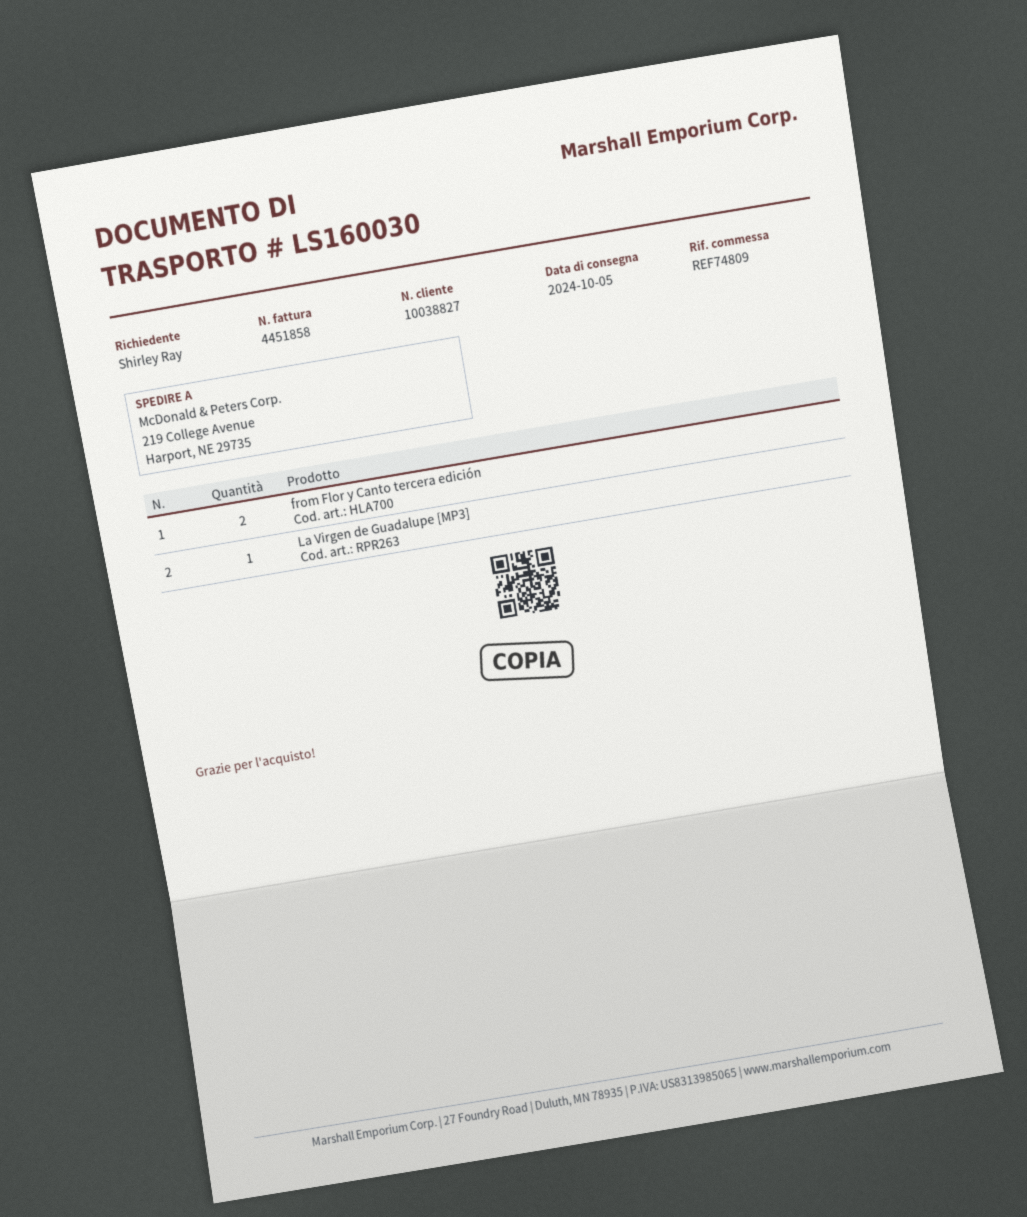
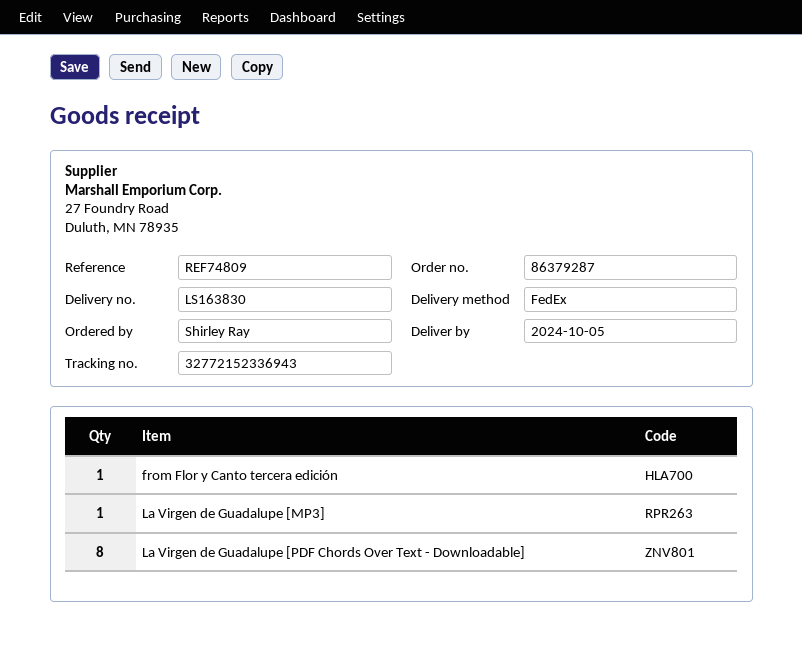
delivery note number: LS160030 -> LS163830
from Flor y Canto tercera edición: 2 -> 1
La Virgen de Guadalupe [PDF Chords Over Text - Downloadable]: none -> 8

